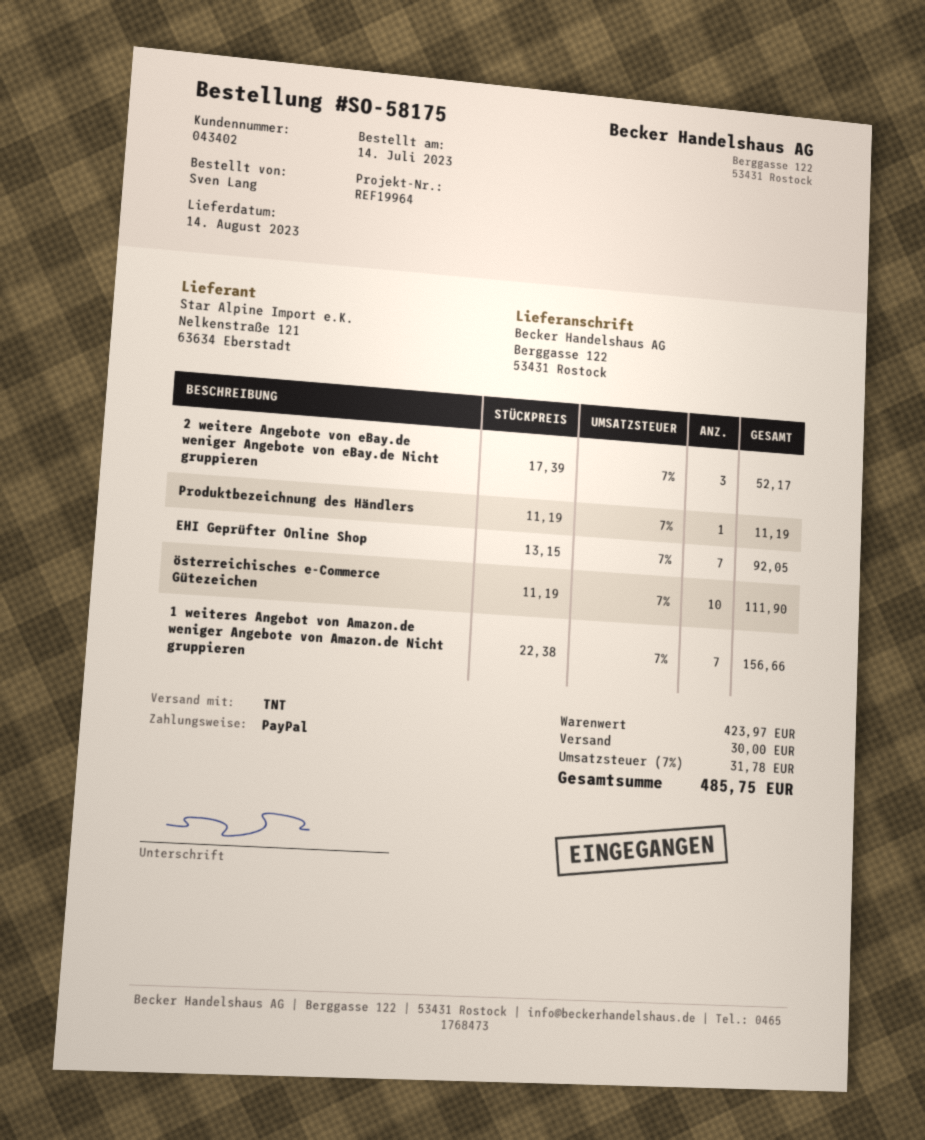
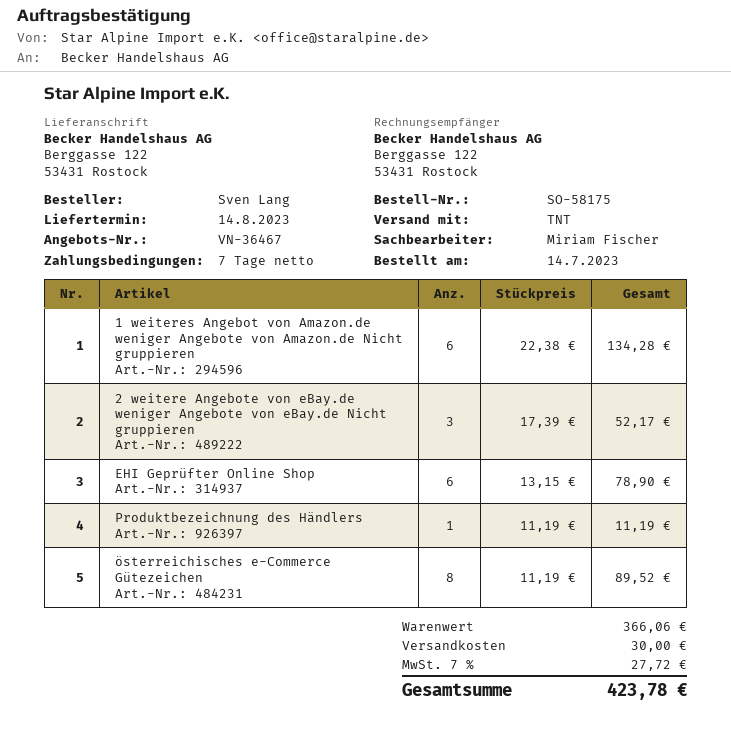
EHI Geprüfter Online Shop: 7 x 13.15 = 92.05 -> 6 x 13.15 = 78.90
österreichisches e-Commerce Gütezeichen: 10 x 11.19 = 111.90 -> 8 x 11.19 = 89.52
1 weiteres Angebot von Amazon.de weniger Angebote von Amazon.de Nicht gruppieren: 7 x 22.38 = 156.66 -> 6 x 22.38 = 134.28
subtotal: 423.97 -> 366.06
tax: 7% = 31.78 -> 7% = 27.72
total: 485.75 -> 423.78

